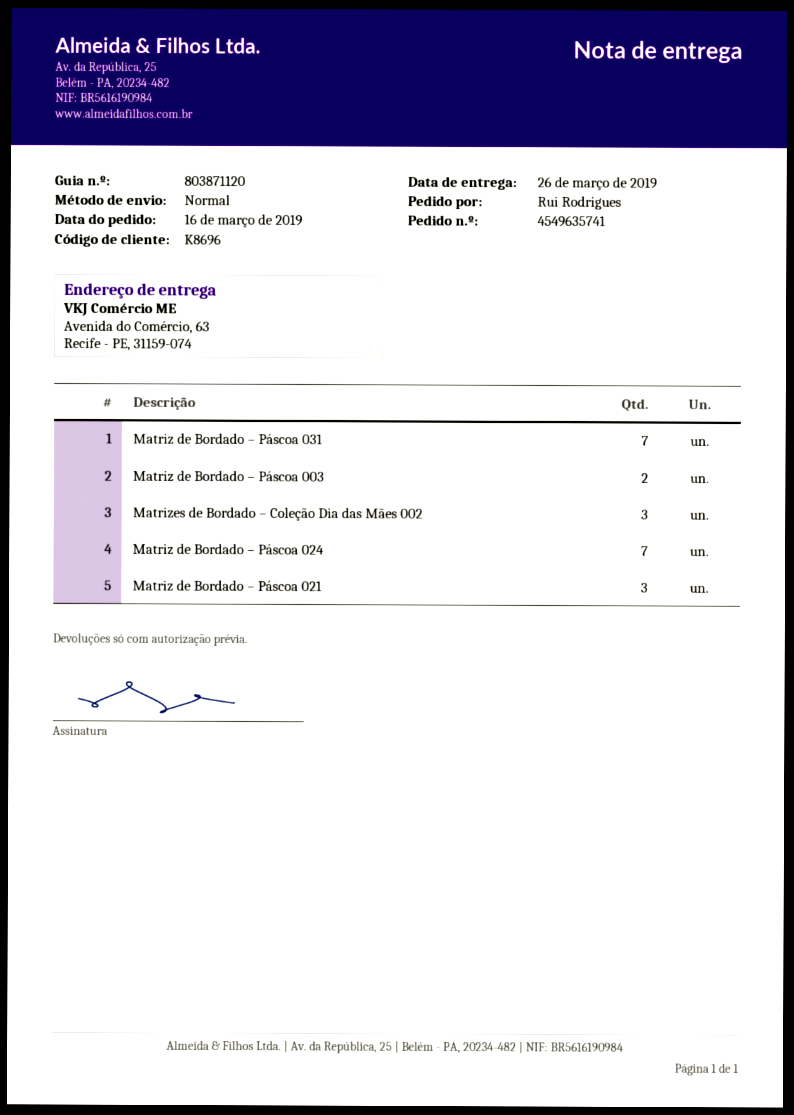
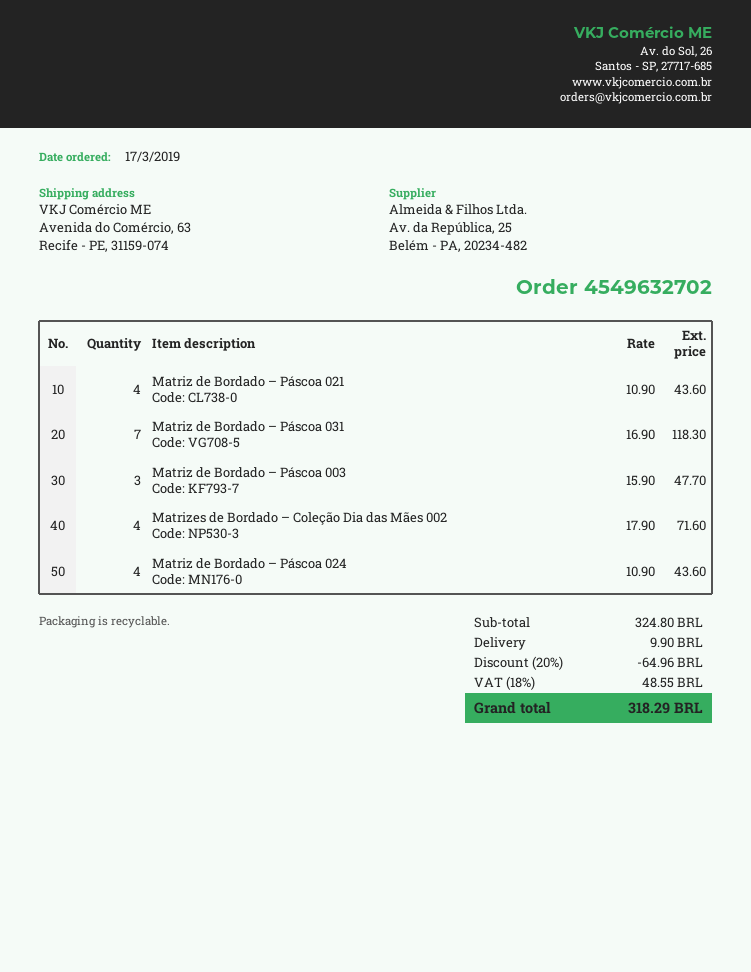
order number: 4549635741 -> 4549632702
order date: 2019-03-16 -> 2019-03-17
Matriz de Bordado – Páscoa 003: 2 -> 3
Matrizes de Bordado – Coleção Dia das Mães 002: 3 -> 4
Matriz de Bordado – Páscoa 024: 7 -> 4
Matriz de Bordado – Páscoa 021: 3 -> 4

